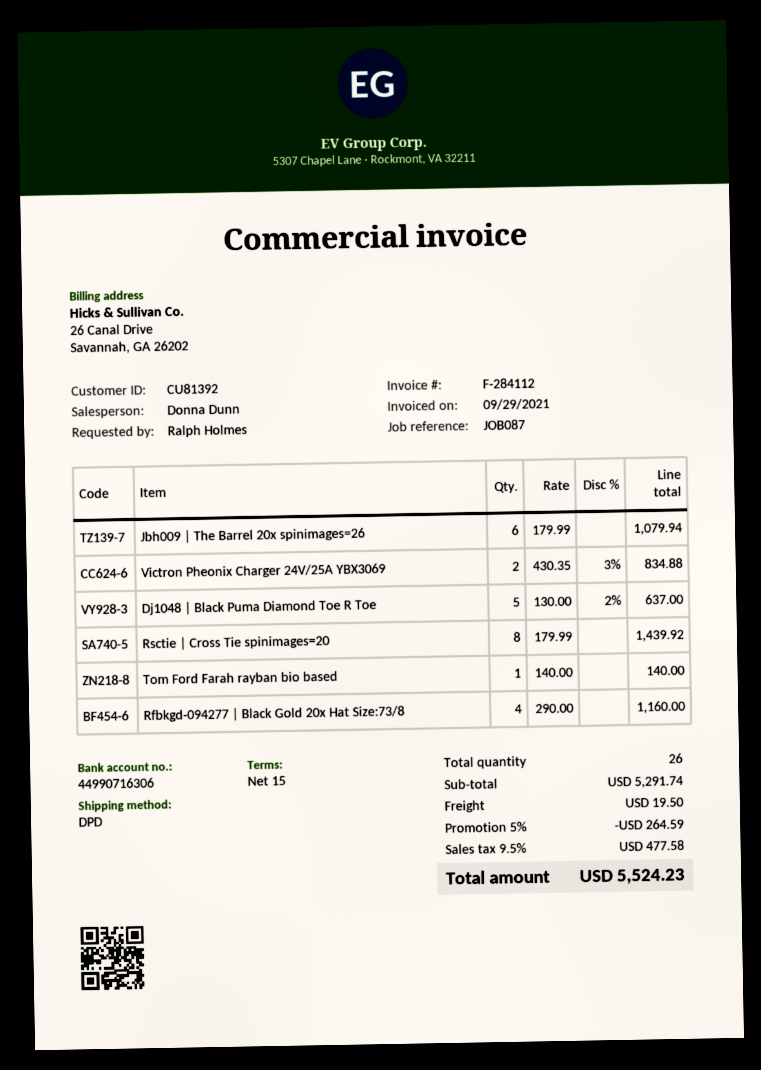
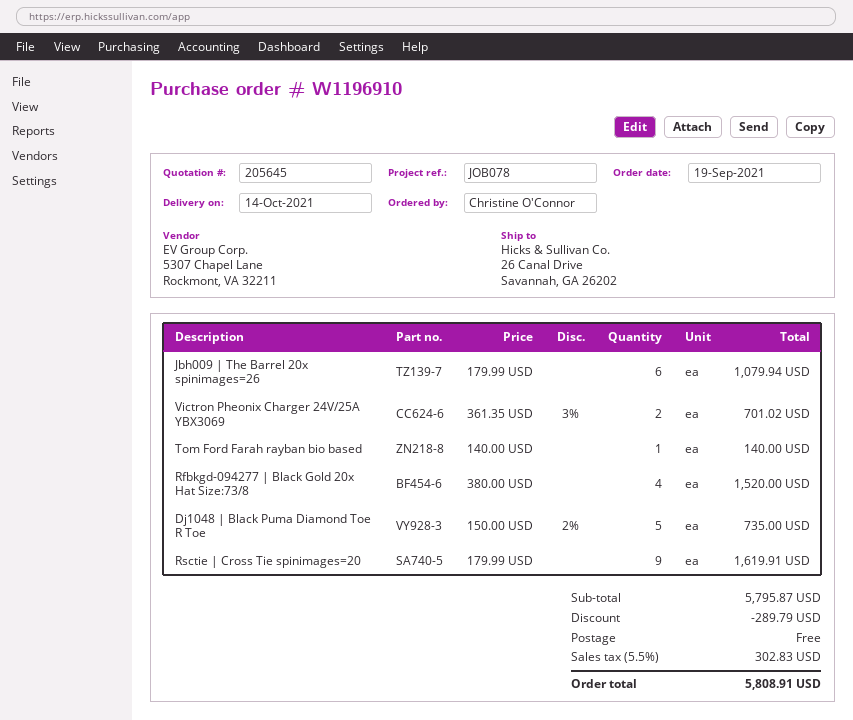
reference: JOB087 -> JOB078
ordered by: Ralph Holmes -> Christine O'Connor
Victron Pheonix Charger 24V/25A YBX3069: 2 x 430.35 - 3% = 834.88 -> 2 x 361.35 - 3% = 701.02
Dj1048 | Black Puma Diamond Toe R Toe: 5 x 130.00 - 2% = 637.00 -> 5 x 150.00 - 2% = 735.00
Rsctie | Cross Tie spinimages=20: 8 x 179.99 = 1439.92 -> 9 x 179.99 = 1619.91
Rfbkgd-094277 | Black Gold 20x Hat Size:73/8: 4 x 290.00 = 1160.00 -> 4 x 380.00 = 1520.00
subtotal: 5291.74 -> 5795.87
discount: 264.59 -> 289.79
shipping: 19.50 -> 0.00
tax: 9.5% = 477.58 -> 5.5% = 302.83
total: 5524.23 -> 5808.91

